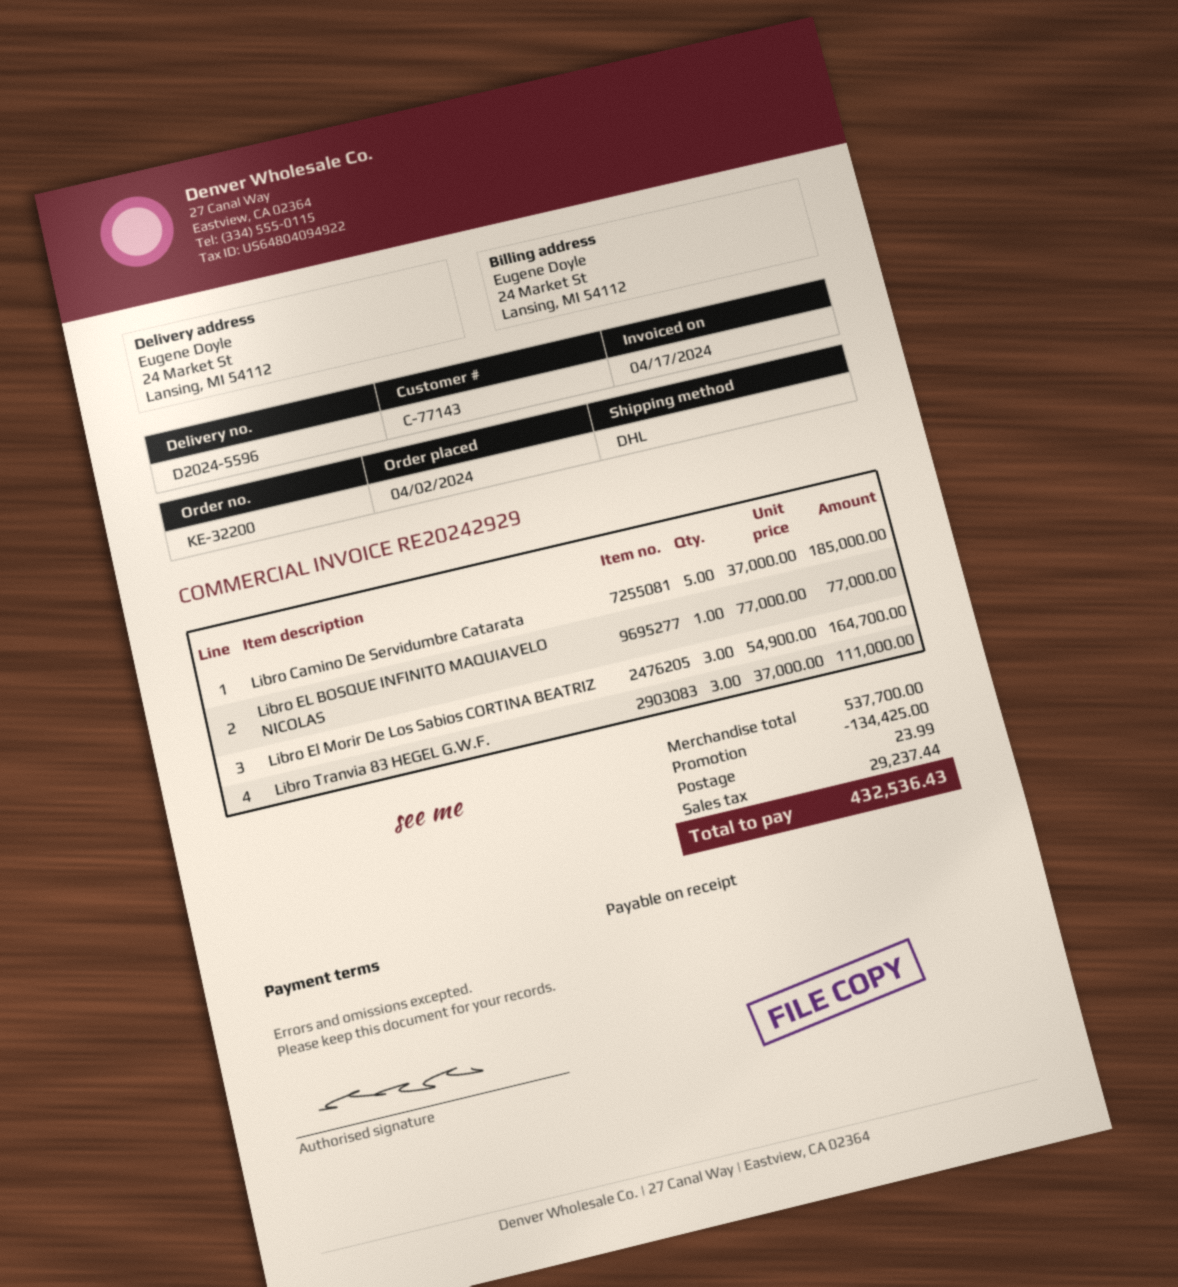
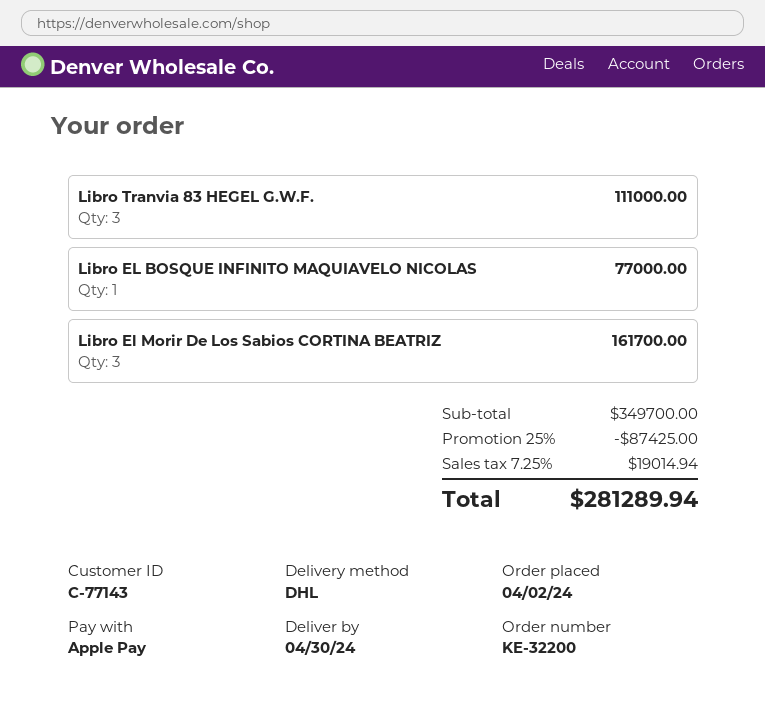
Libro Camino De Servidumbre Catarata: 5 for 185000.00 -> none
Libro El Morir De Los Sabios CORTINA BEATRIZ: 3 for 164700.00 -> 3 for 161700.00
subtotal: 537700.00 -> 349700.00
discount: 134425.00 -> 87425.00
shipping: 23.99 -> none
tax: 29237.44 -> 19014.94
total: 432536.43 -> 281289.94

